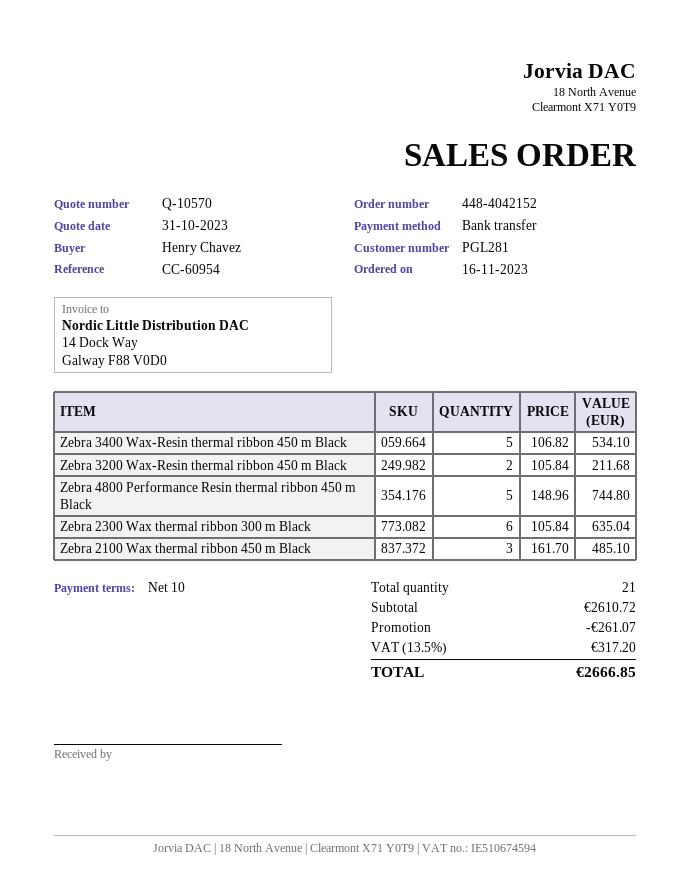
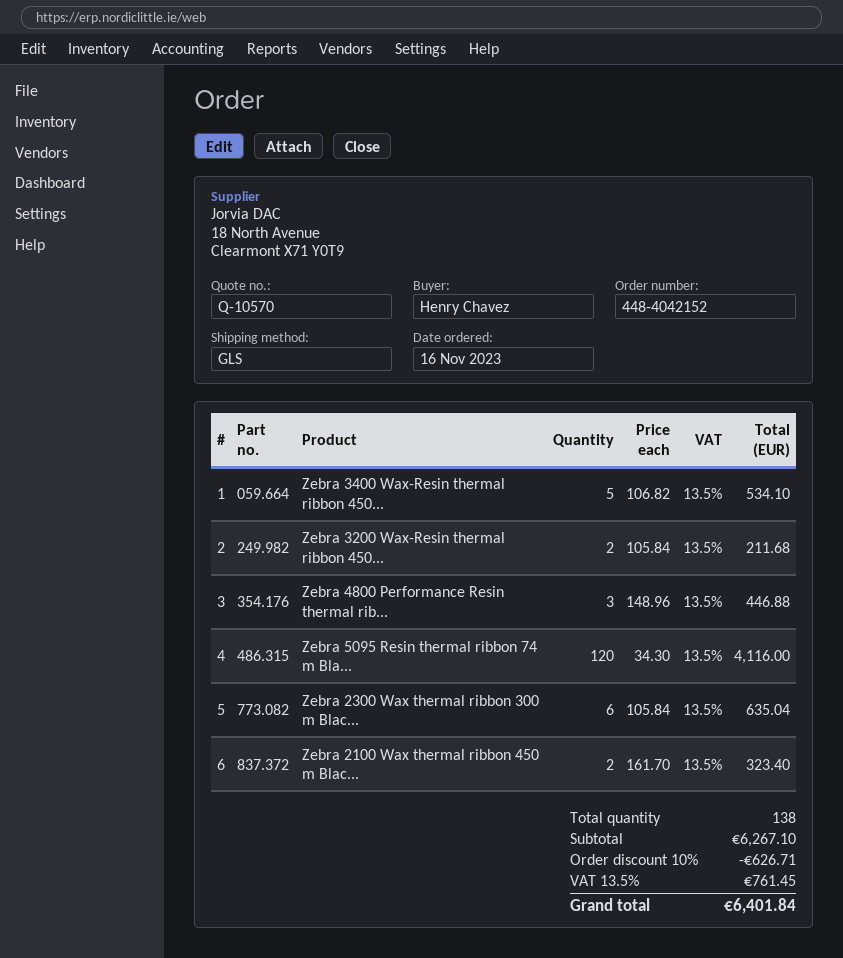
Zebra 4800 Performance Resin thermal ribbon 450 m Black: 5 x 148.96 = 744.80 -> 3 x 148.96 = 446.88
Zebra 2100 Wax thermal ribbon 450 m Black: 3 x 161.70 = 485.10 -> 2 x 161.70 = 323.40
Zebra 5095 Resin thermal ribbon 74 m Bla...: none -> 120 x 34.30 = 4116.00
total quantity: 21 -> 138
subtotal: 2610.72 -> 6267.10
discount: 261.07 -> 626.71
tax: 13.5% = 317.20 -> 13.5% = 761.45
total: 2666.85 -> 6401.84

